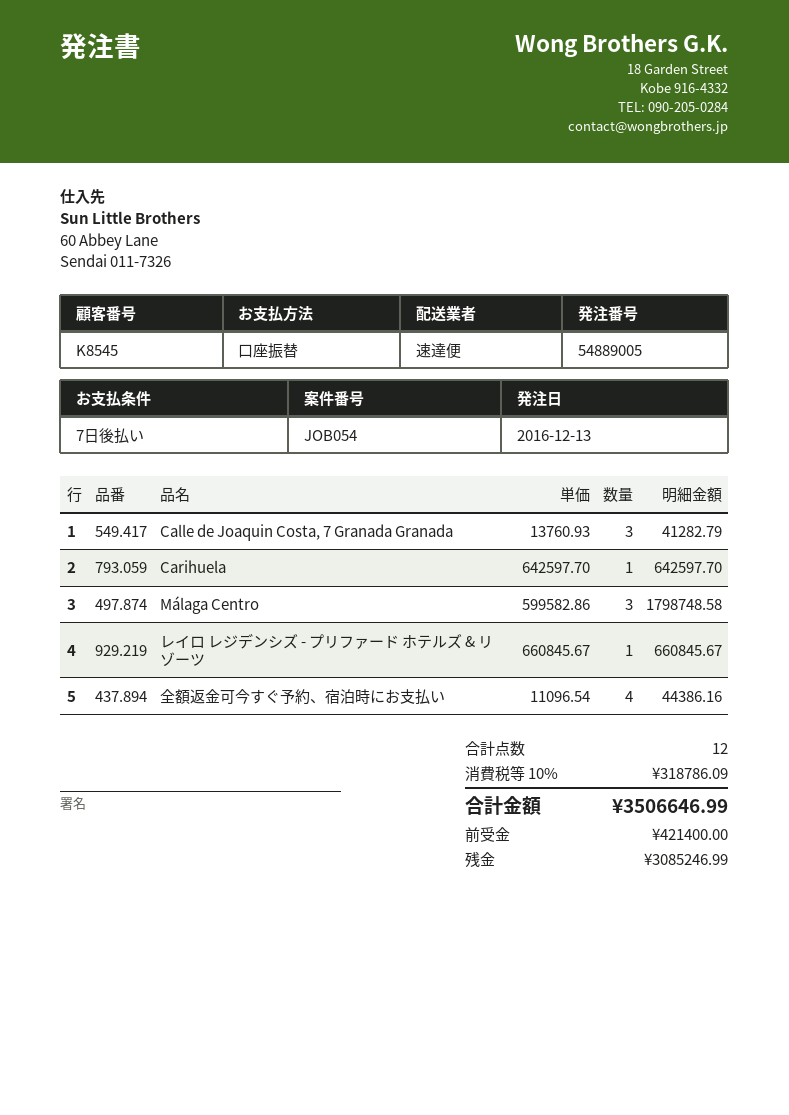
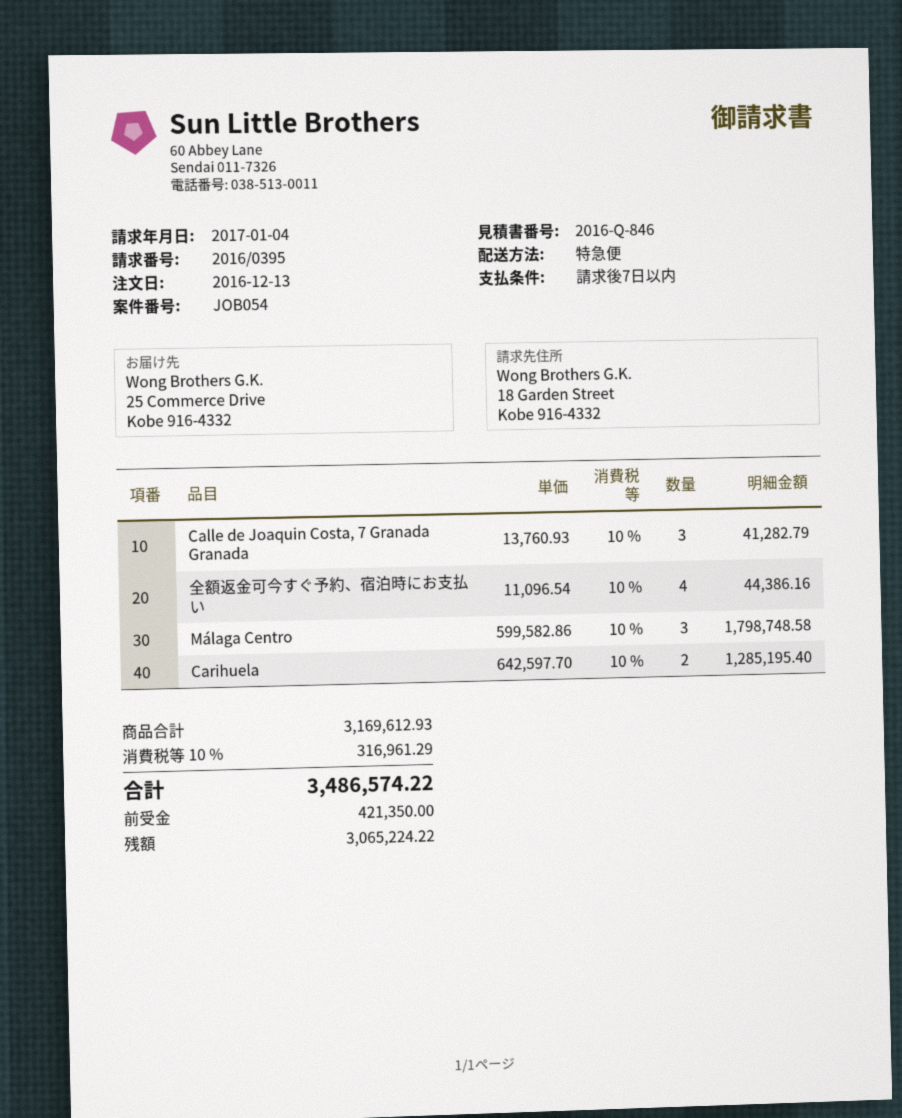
Carihuela: 1 x 642597.70 = 642597.70 -> 2 x 642597.70 = 1285195.40
レイロ レジデンシズ - プリファード ホテルズ & リゾーツ: 1 x 660845.67 = 660845.67 -> none
tax: 10% = 318786.09 -> 10% = 316961.29
total: 3506646.99 -> 3486574.22
deposit: 421400.00 -> 421350.00
balance: 3085246.99 -> 3065224.22

